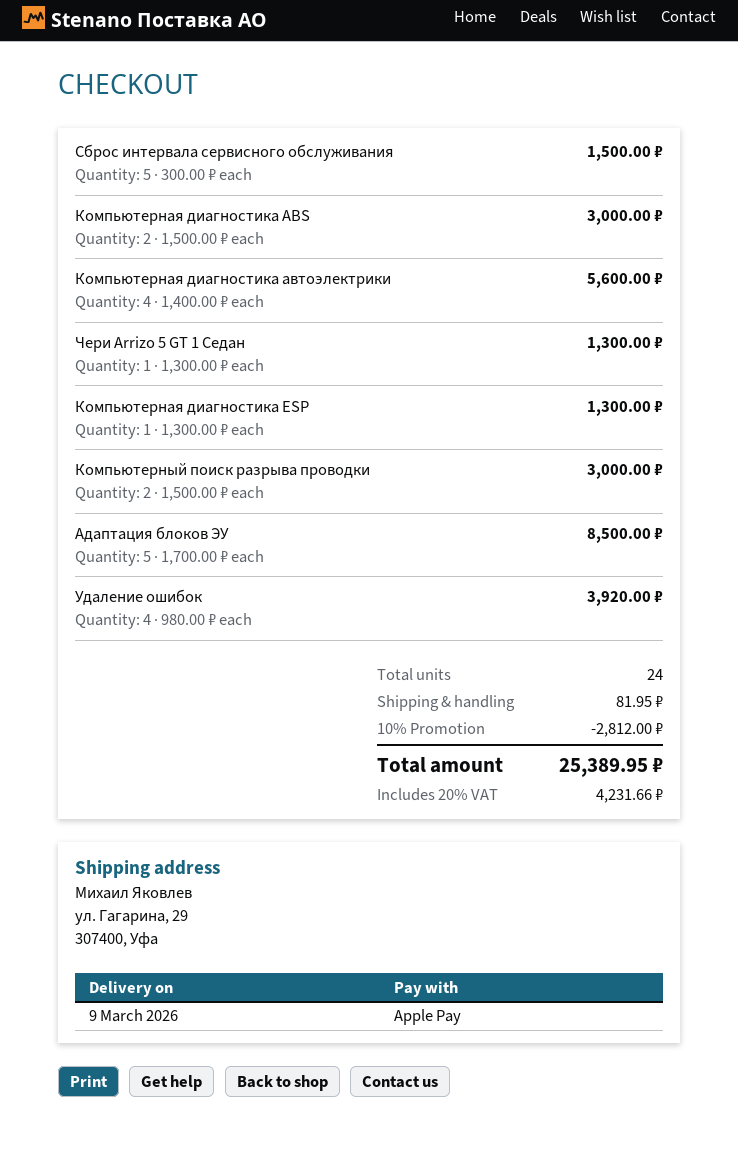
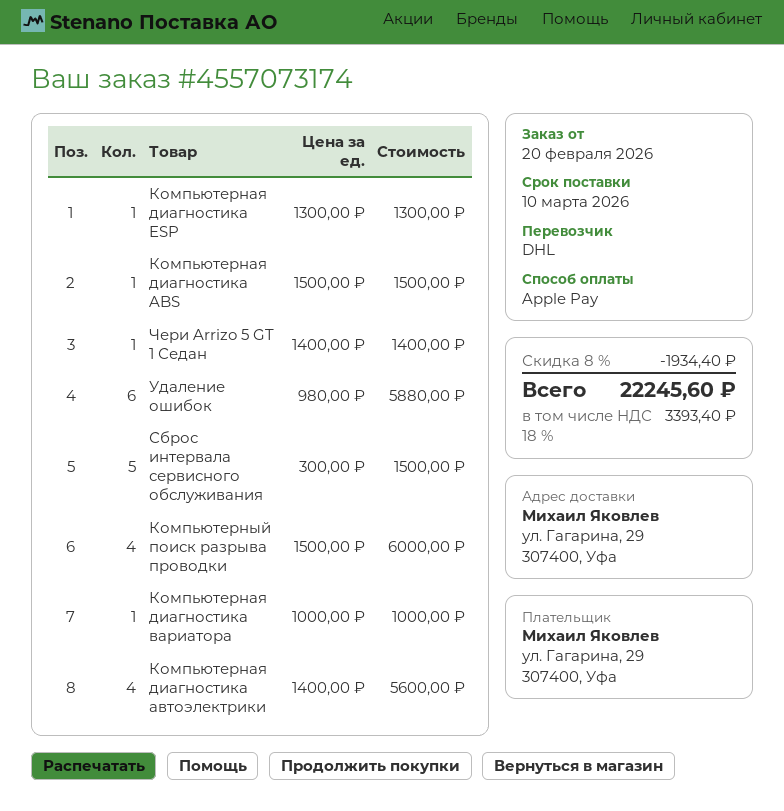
delivery date: 2026-03-09 -> 2026-03-10
Компьютерная диагностика ABS: 2 x 1500.00 = 3000.00 -> 1 x 1500.00 = 1500.00
Чери Arrizo 5 GT 1 Седан: 1 x 1300.00 = 1300.00 -> 1 x 1400.00 = 1400.00
Компьютерный поиск разрыва проводки: 2 x 1500.00 = 3000.00 -> 4 x 1500.00 = 6000.00
Адаптация блоков ЭУ: 5 x 1700.00 = 8500.00 -> none
Удаление ошибок: 4 x 980.00 = 3920.00 -> 6 x 980.00 = 5880.00
Компьютерная диагностика вариатора: none -> 1 x 1000.00 = 1000.00
discount: 10% = 2812.00 -> 8% = 1934.40
shipping: 81.95 -> none
tax: 20% = 4231.66 -> 18% = 3393.40
total: 25389.95 -> 22245.60

